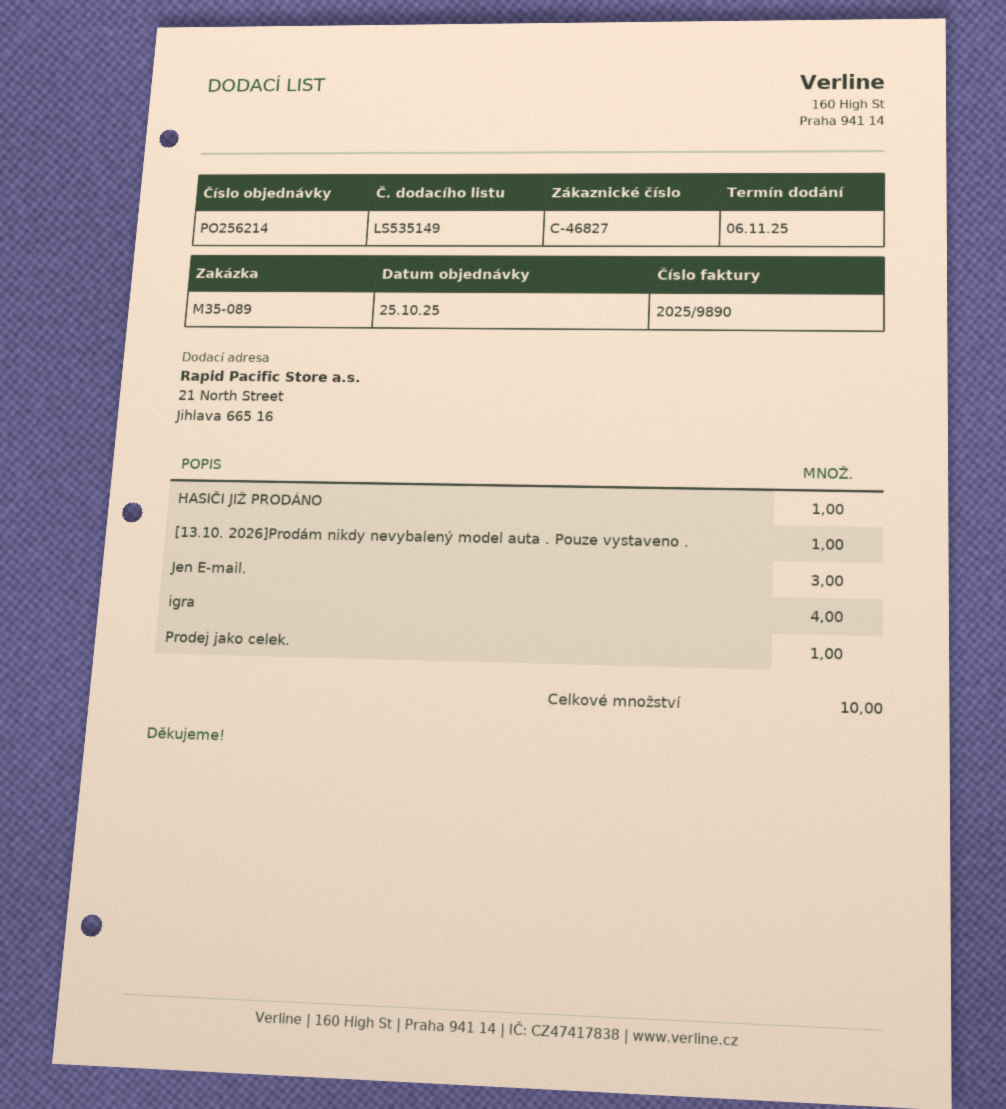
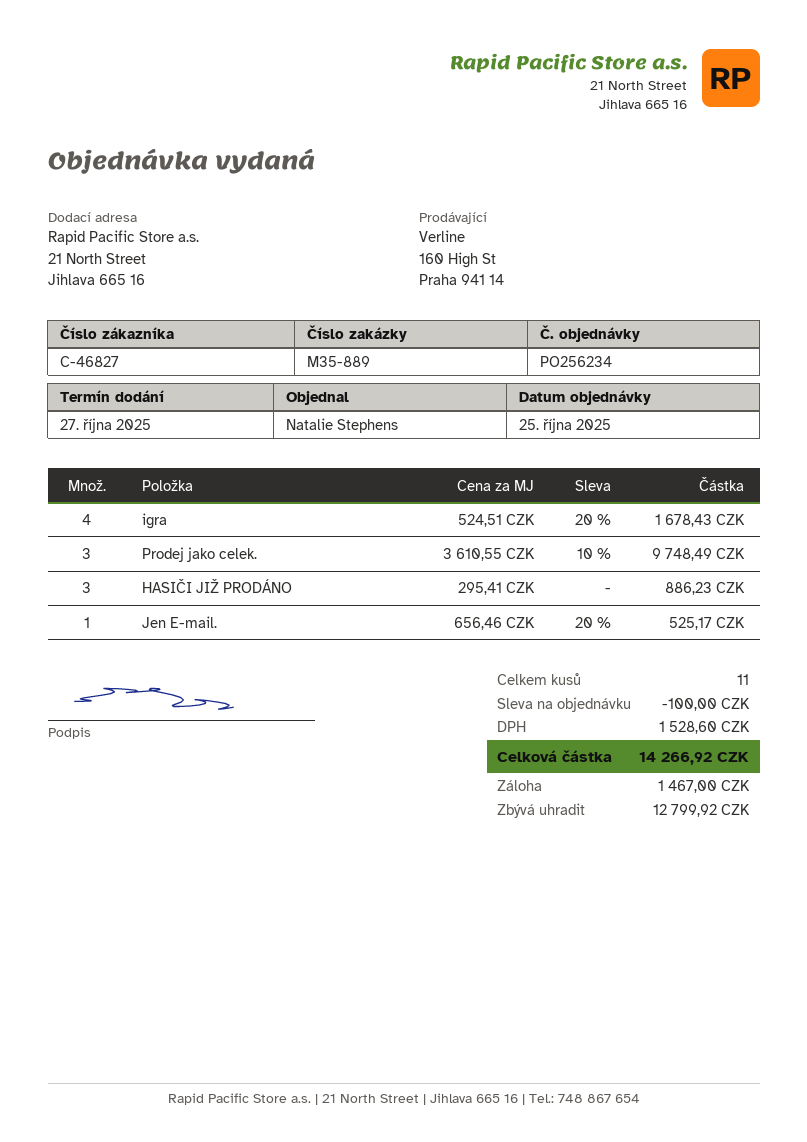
order number: PO256214 -> PO256234
delivery date: 2025-11-06 -> 2025-10-27
reference: M35-089 -> M35-889
HASIČI JIŽ PRODÁNO: 1 -> 3
[13.10. 2026]Prodám nikdy nevybalený model auta . Pouze vystaveno .: 1 -> none
Jen E-mail.: 3 -> 1
Prodej jako celek.: 1 -> 3
total quantity: 10 -> 11

